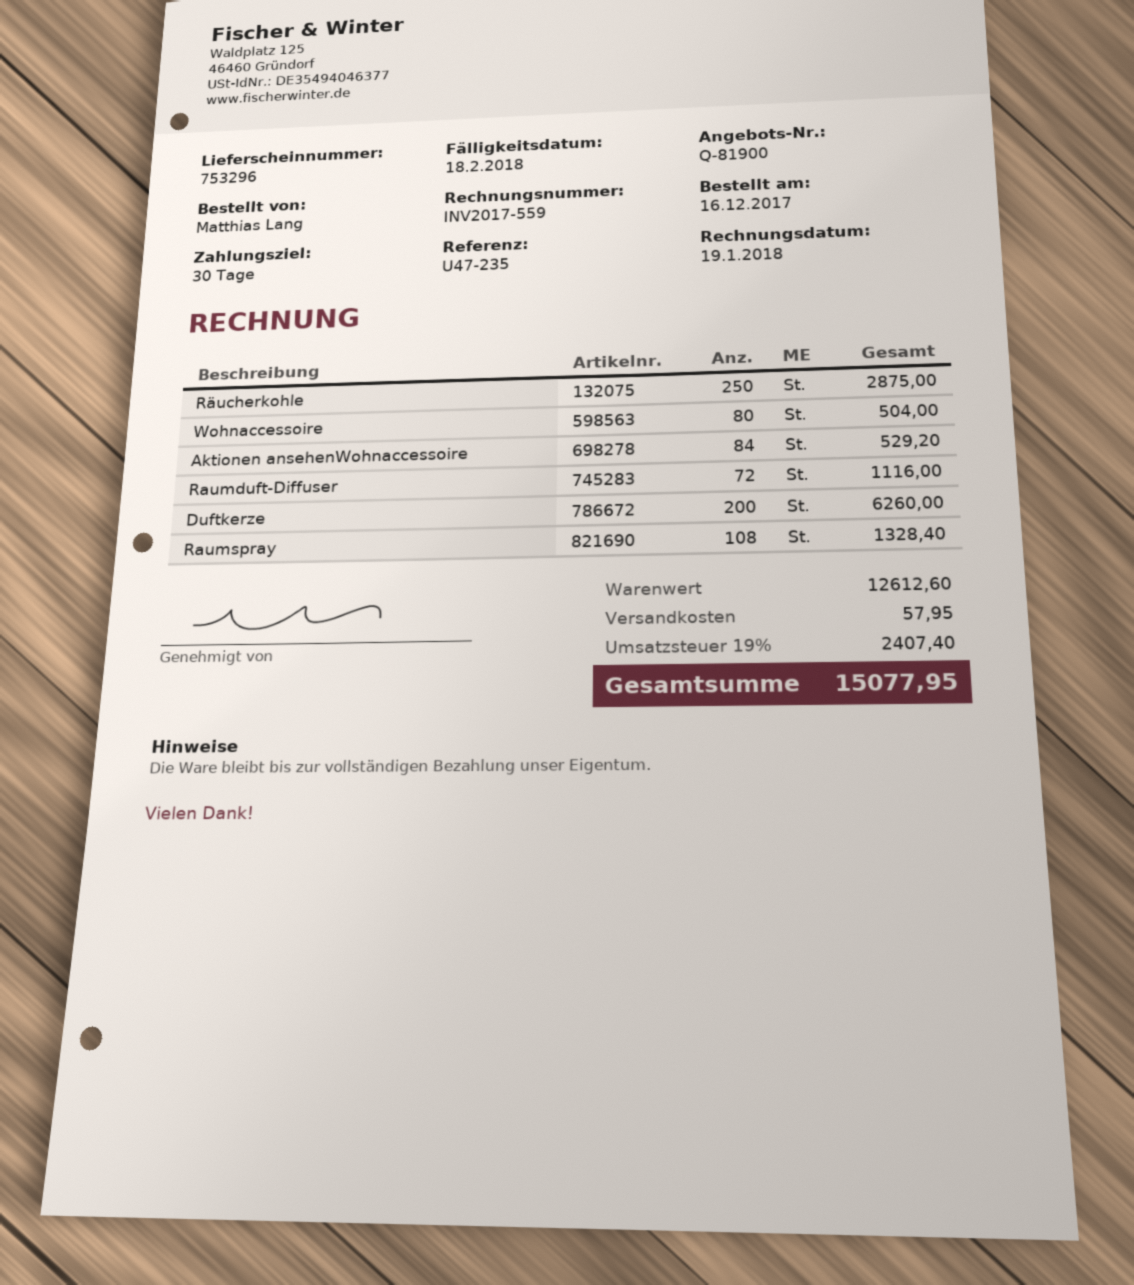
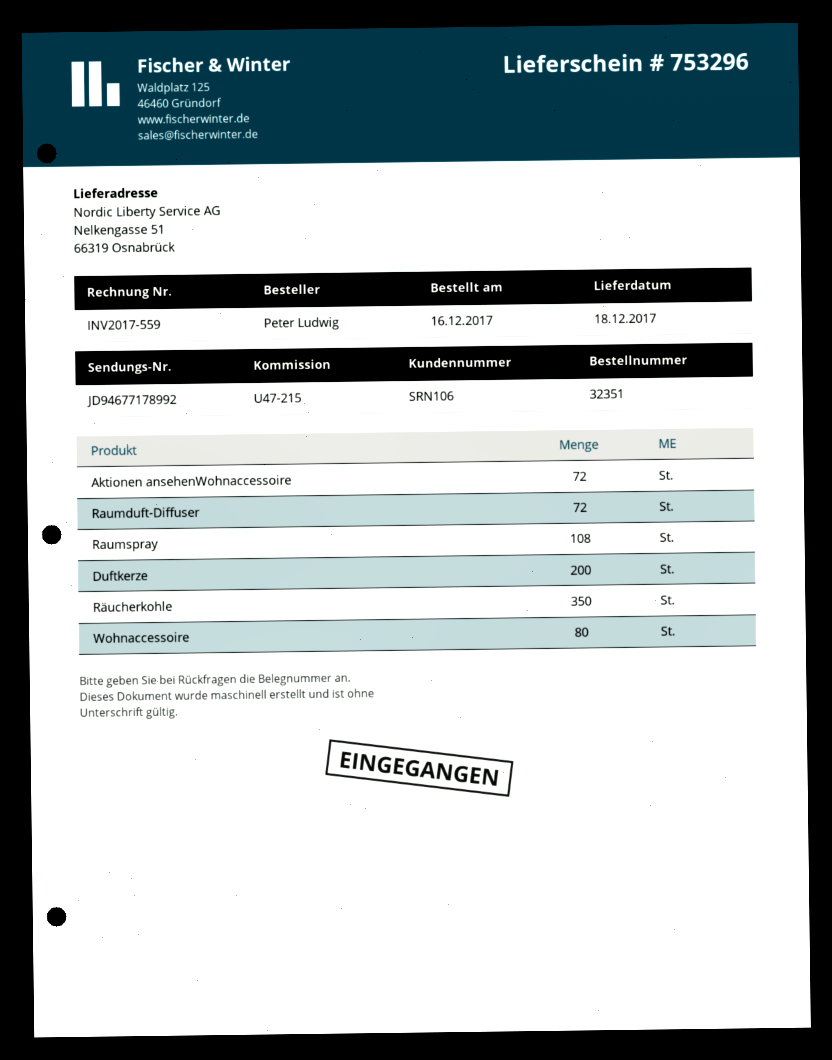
reference: U47-235 -> U47-215
ordered by: Matthias Lang -> Peter Ludwig
Räucherkohle: 250 -> 350
Aktionen ansehenWohnaccessoire: 84 -> 72

